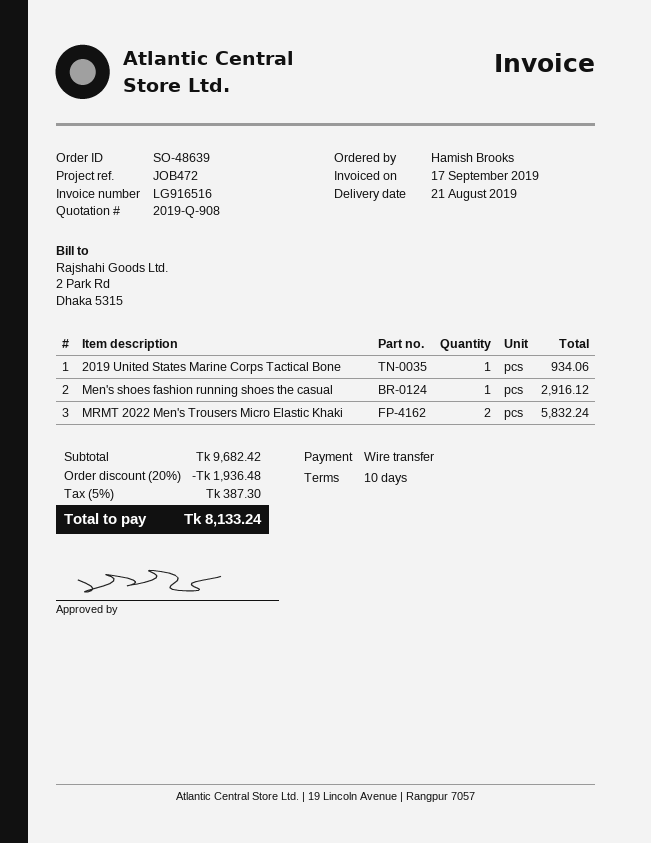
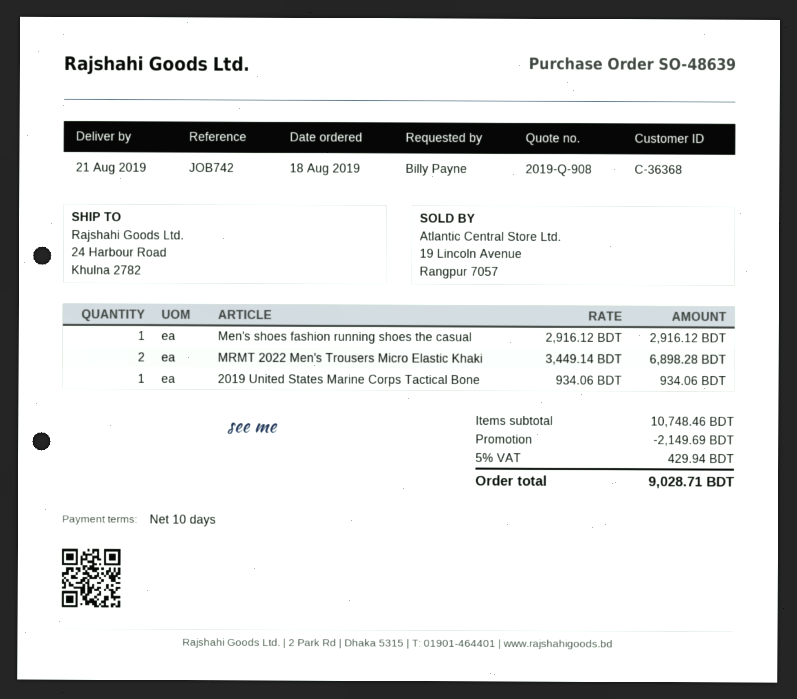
reference: JOB472 -> JOB742
ordered by: Hamish Brooks -> Billy Payne
MRMT 2022 Men's Trousers Micro Elastic Khaki: 2 for 5832.24 -> 2 for 6898.28
subtotal: 9682.42 -> 10748.46
discount: 1936.48 -> 2149.69
tax: 5% = 387.30 -> 5% = 429.94
total: 8133.24 -> 9028.71

